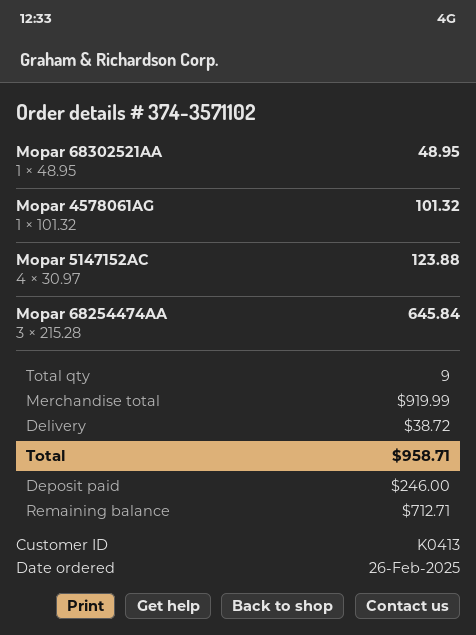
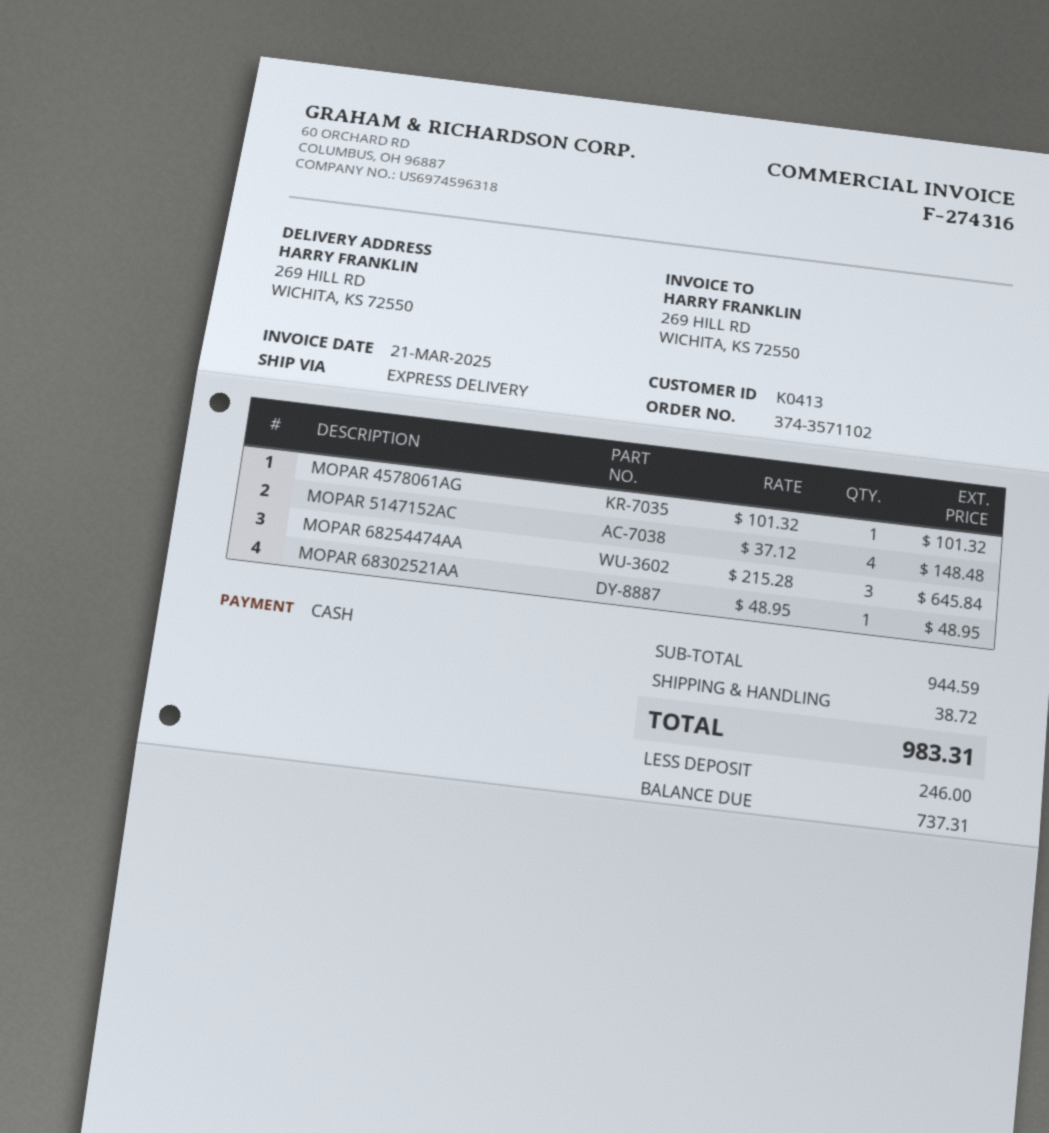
Mopar 5147152AC: 4 x 30.97 = 123.88 -> 4 x 37.12 = 148.48
subtotal: 919.99 -> 944.59
total: 958.71 -> 983.31
balance: 712.71 -> 737.31

